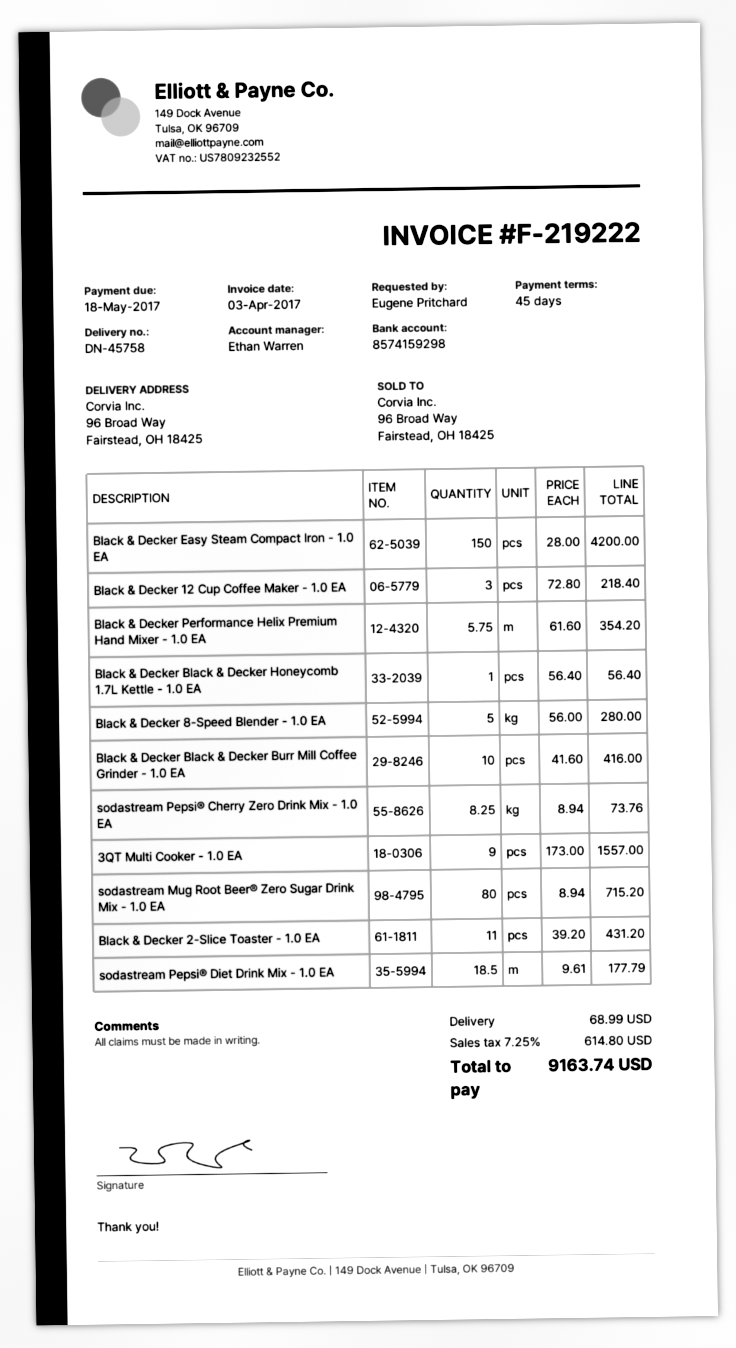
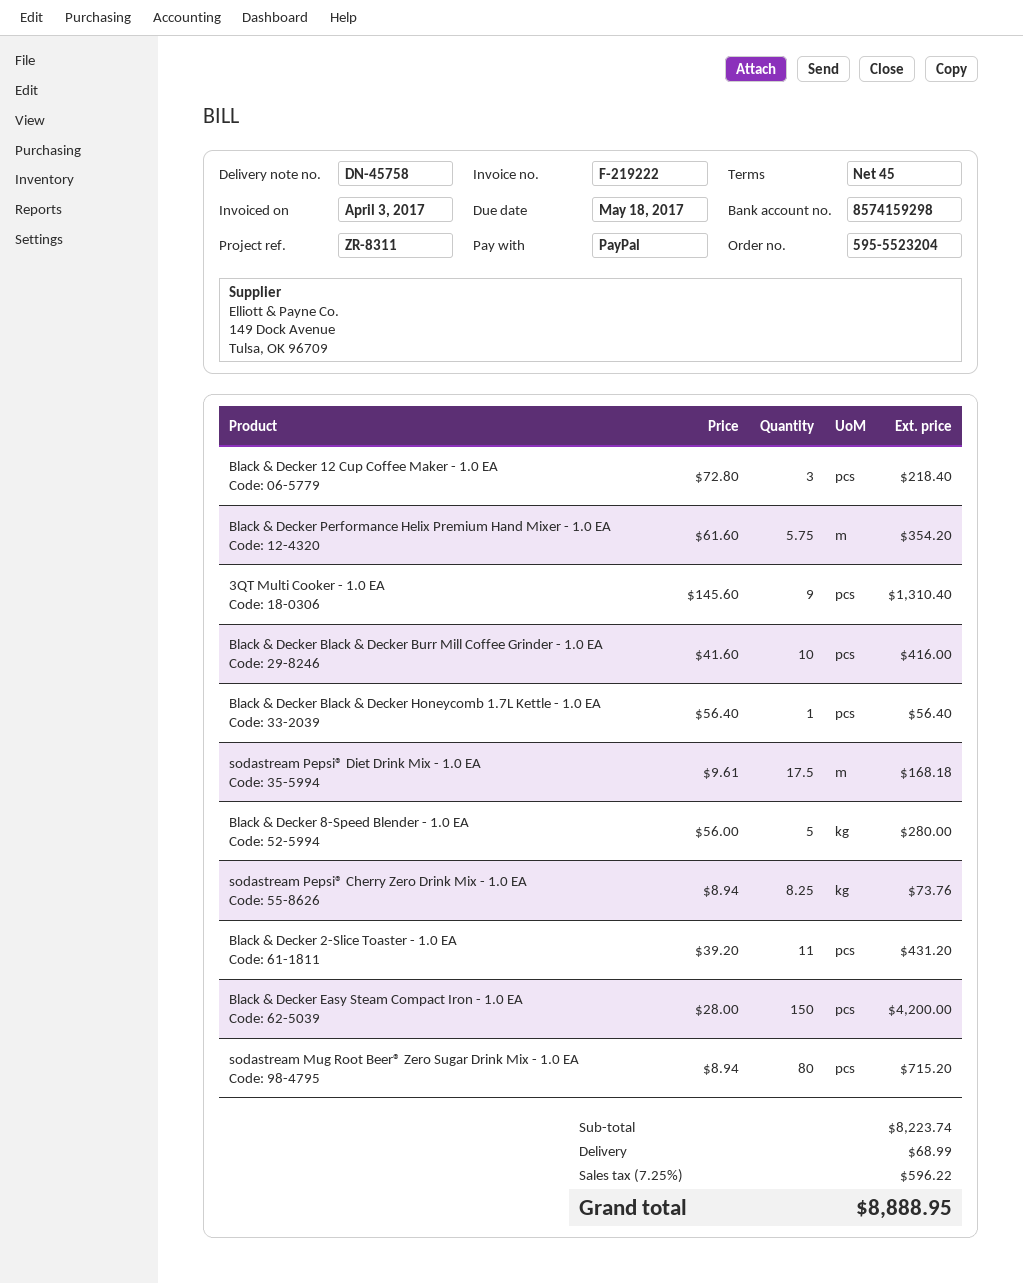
3QT Multi Cooker - 1.0 EA: 9 x 173.00 = 1557.00 -> 9 x 145.60 = 1310.40
sodastream Pepsi® Diet Drink Mix - 1.0 EA: 18.5 x 9.61 = 177.79 -> 17.5 x 9.61 = 168.18
tax: 7.25% = 614.80 -> 7.25% = 596.22
total: 9163.74 -> 8888.95

